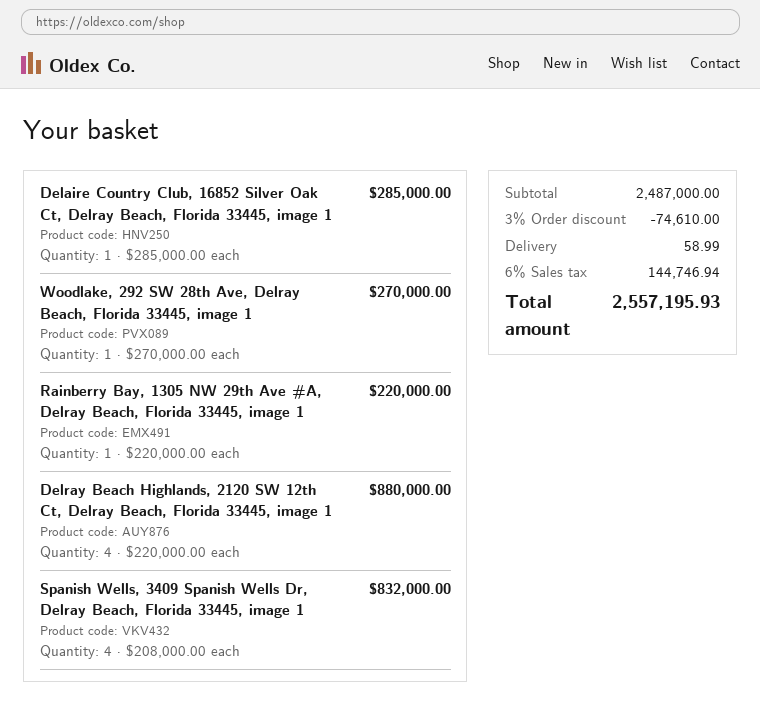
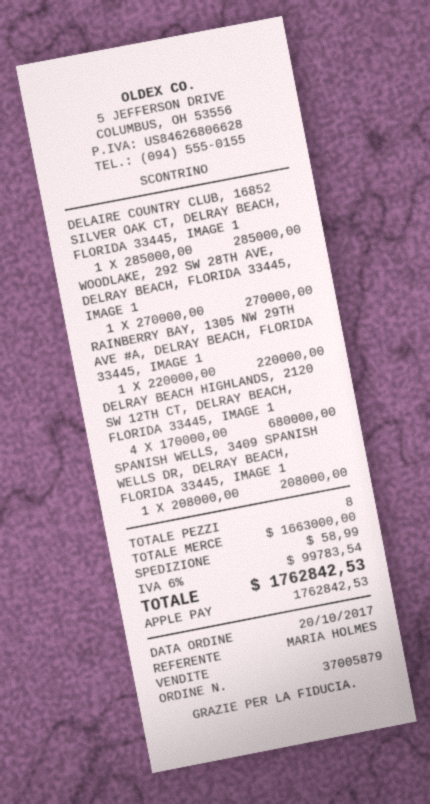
Delray Beach Highlands, 2120 SW 12th Ct, Delray Beach, Florida 33445, image 1: 4 x 220000.00 = 880000.00 -> 4 x 170000.00 = 680000.00
Spanish Wells, 3409 Spanish Wells Dr, Delray Beach, Florida 33445, image 1: 4 x 208000.00 = 832000.00 -> 1 x 208000.00 = 208000.00
subtotal: 2487000.00 -> 1663000.00
discount: 3% = 74610.00 -> none
tax: 6% = 144746.94 -> 6% = 99783.54
total: 2557195.93 -> 1762842.53

